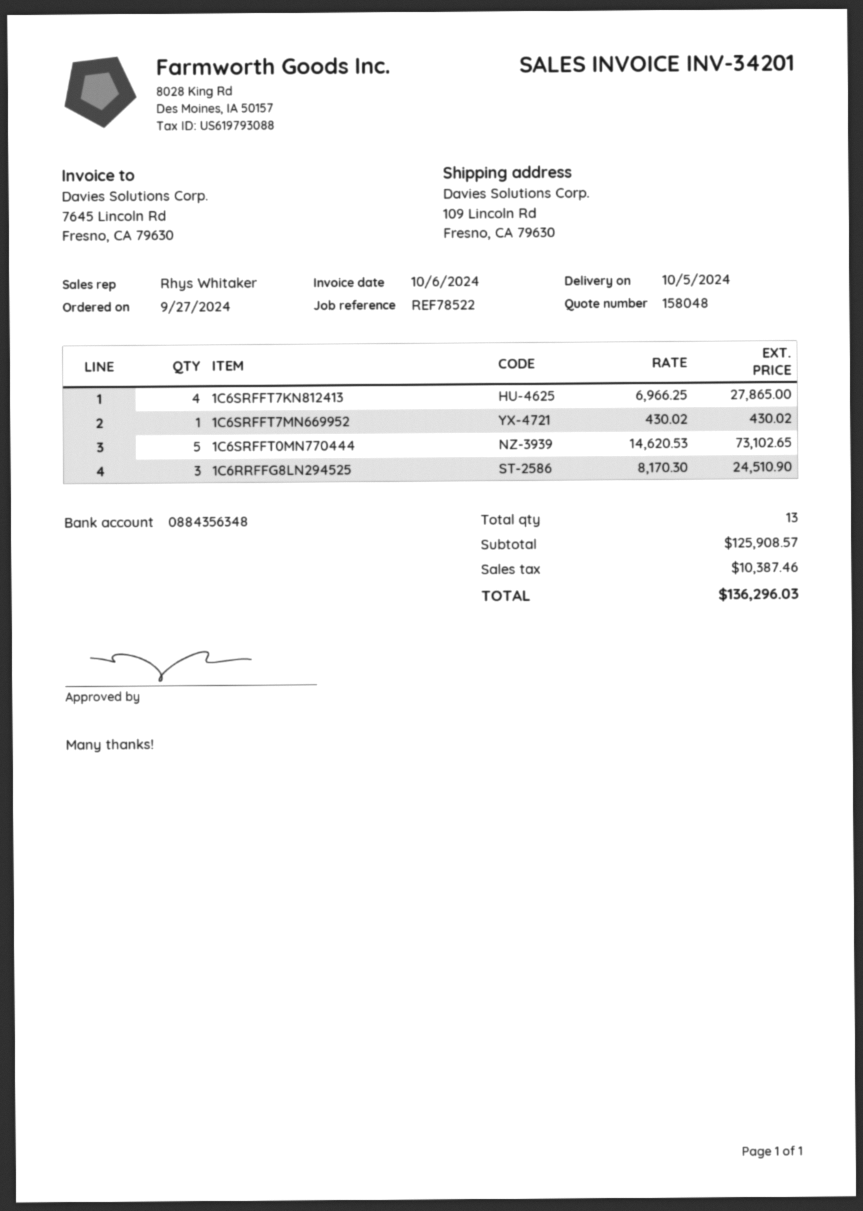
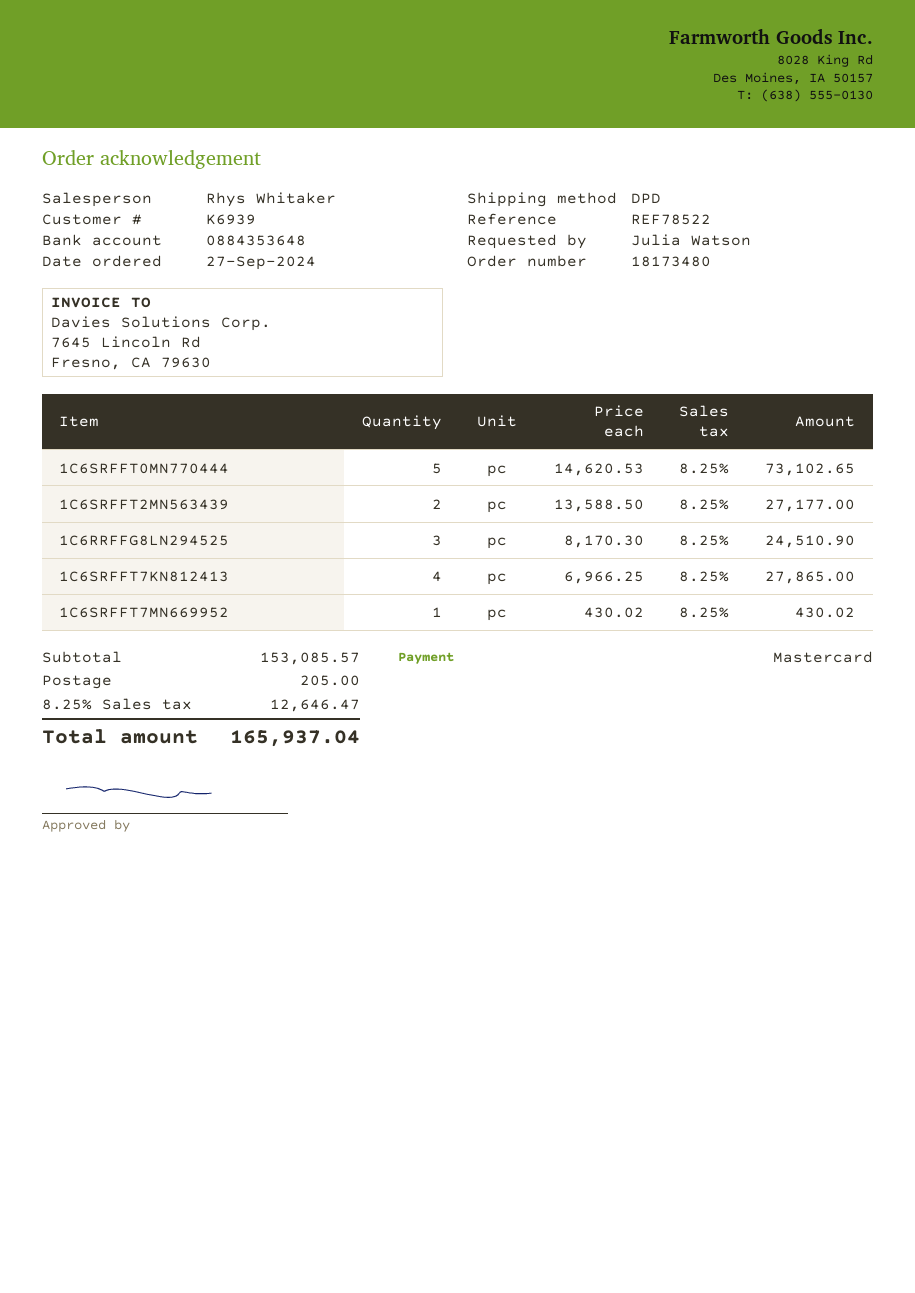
bank account: 0884356348 -> 0884353648
1C6SRFFT2MN563439: none -> 2 x 13588.50 = 27177.00
subtotal: 125908.57 -> 153085.57
shipping: none -> 205.00
tax: 10387.46 -> 12646.47
total: 136296.03 -> 165937.04

